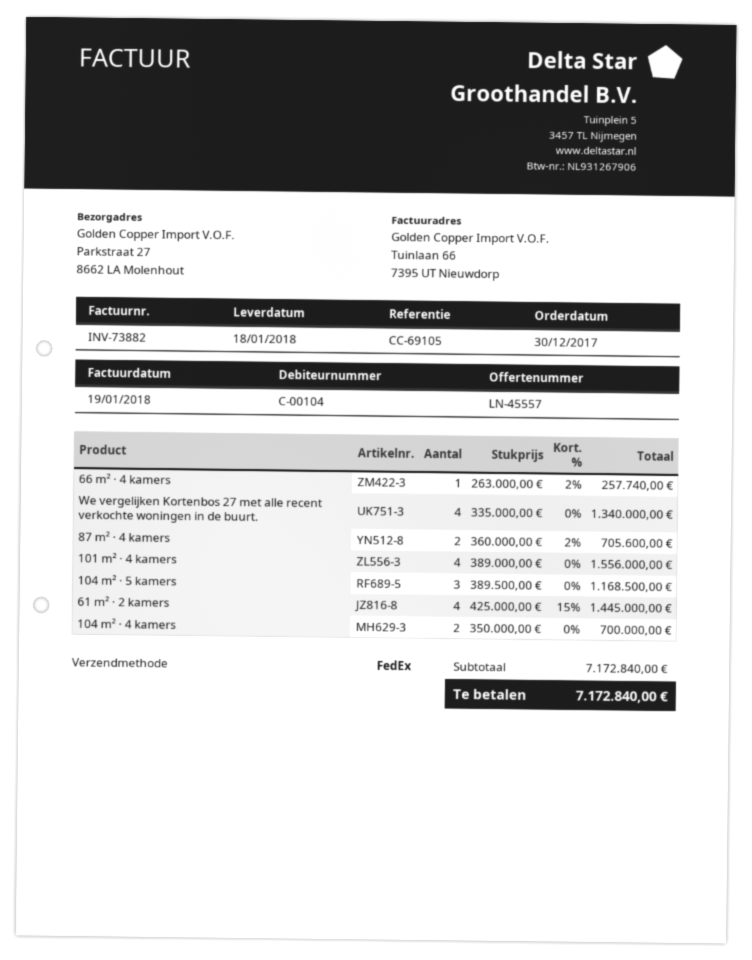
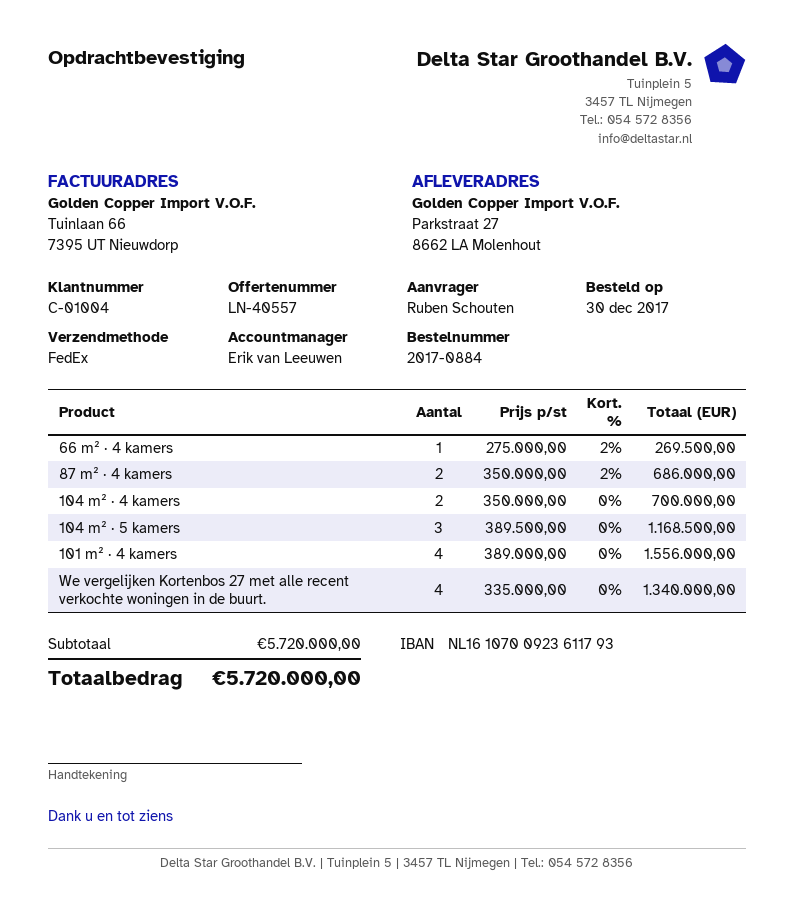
quote number: LN-45557 -> LN-40557
customer number: C-00104 -> C-01004
66 m² · 4 kamers: 1 x 263000.00 - 2% = 257740.00 -> 1 x 275000.00 - 2% = 269500.00
87 m² · 4 kamers: 2 x 360000.00 - 2% = 705600.00 -> 2 x 350000.00 - 2% = 686000.00
61 m² · 2 kamers: 4 x 425000.00 - 15% = 1445000.00 -> none
subtotal: 7172840.00 -> 5720000.00
total: 7172840.00 -> 5720000.00

